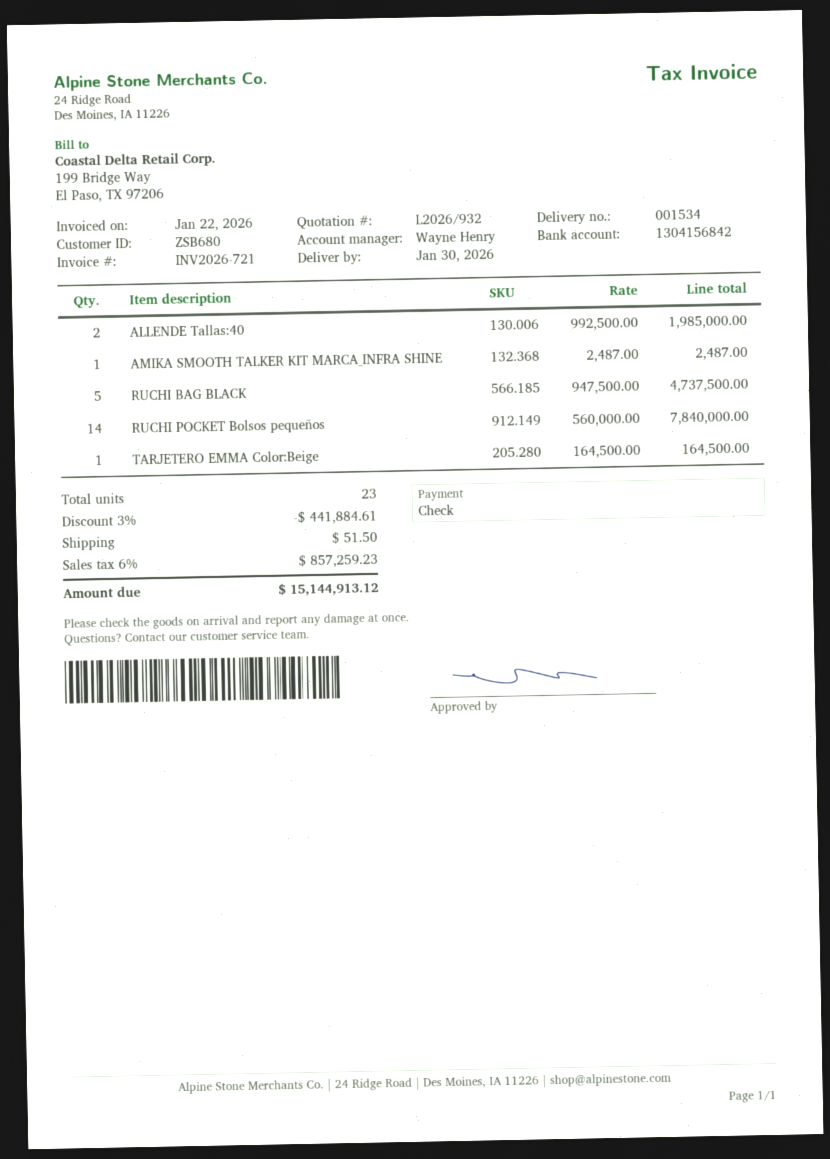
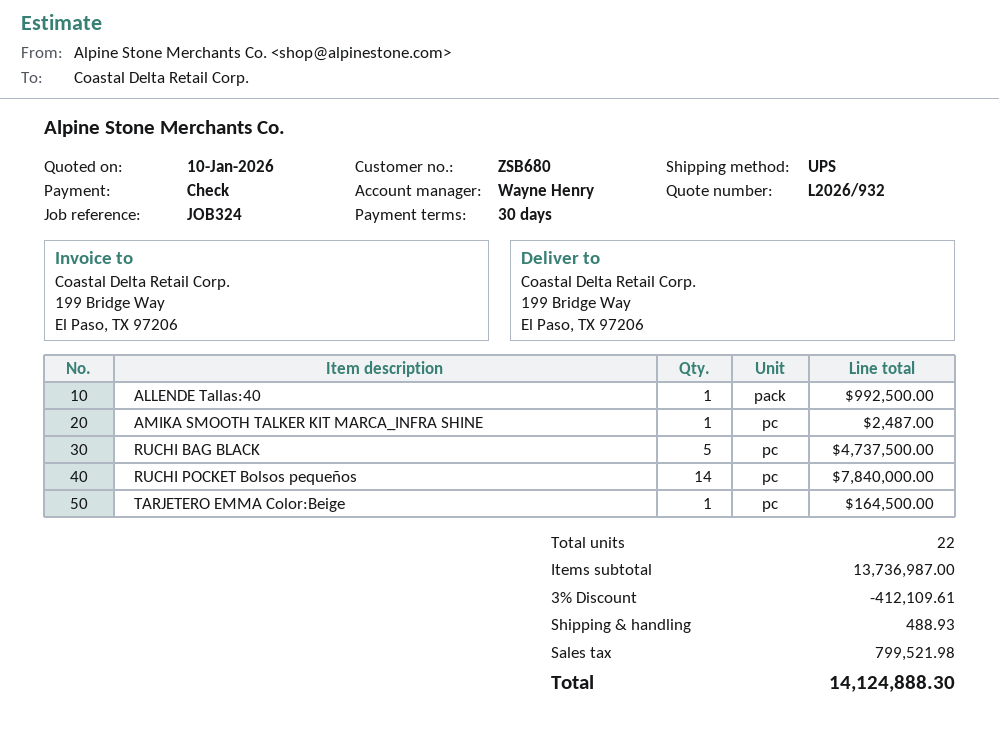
ALLENDE Tallas:40: 2 for 1985000.00 -> 1 for 992500.00
total quantity: 23 -> 22
discount: 3% = 441884.61 -> 3% = 412109.61
shipping: 51.50 -> 488.93
tax: 857259.23 -> 799521.98
total: 15144913.12 -> 14124888.30

